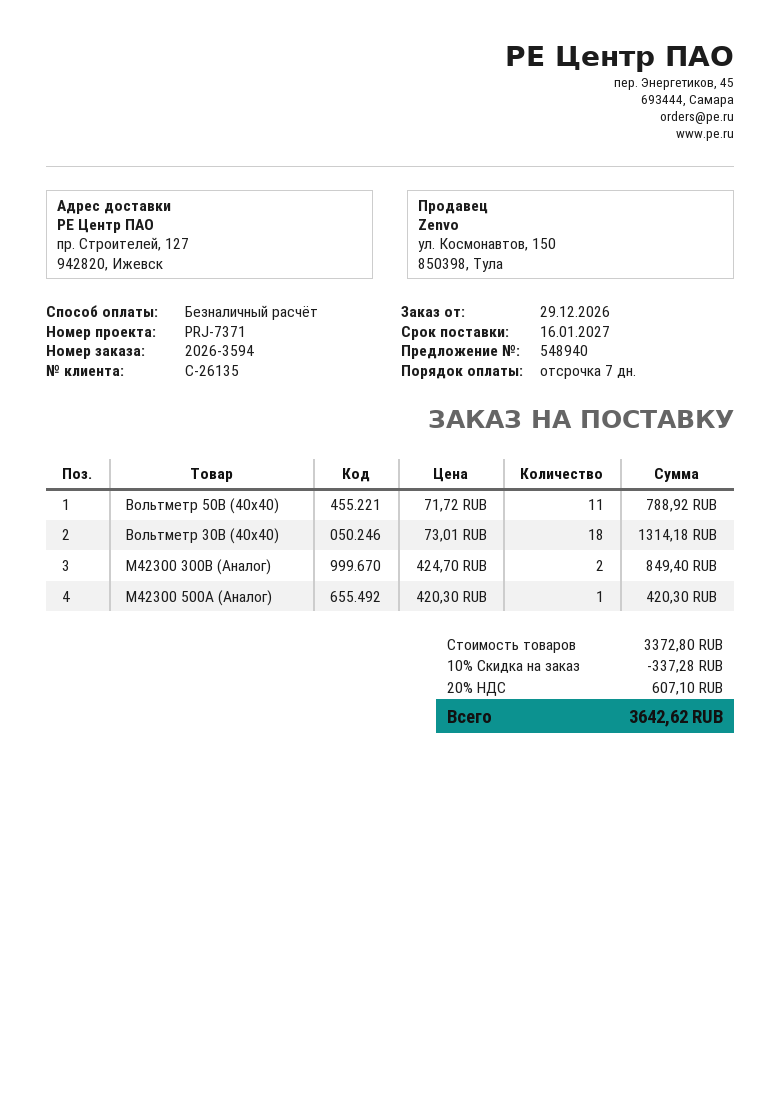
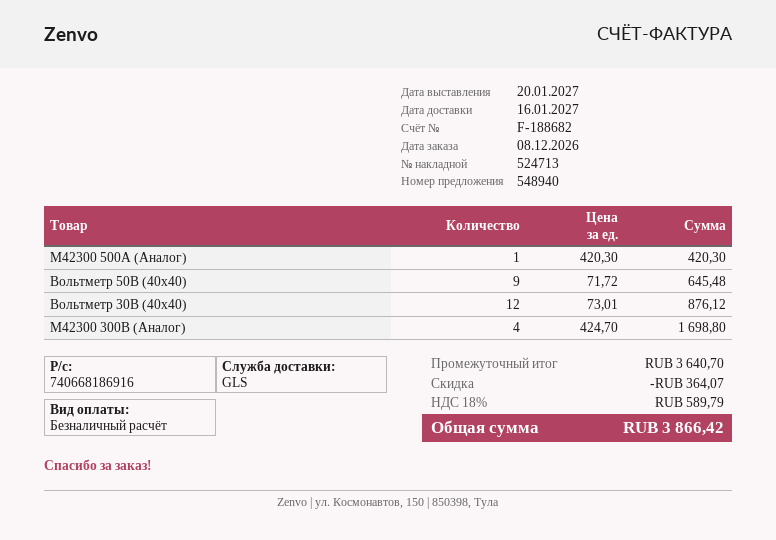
order date: 2026-12-29 -> 2026-12-08
Вольтметр 50В (40х40): 11 x 71.72 = 788.92 -> 9 x 71.72 = 645.48
Вольтметр 30В (40х40): 18 x 73.01 = 1314.18 -> 12 x 73.01 = 876.12
М42300 300В (Аналог): 2 x 424.70 = 849.40 -> 4 x 424.70 = 1698.80
subtotal: 3372.80 -> 3640.70
discount: 337.28 -> 364.07
tax: 20% = 607.10 -> 18% = 589.79
total: 3642.62 -> 3866.42

